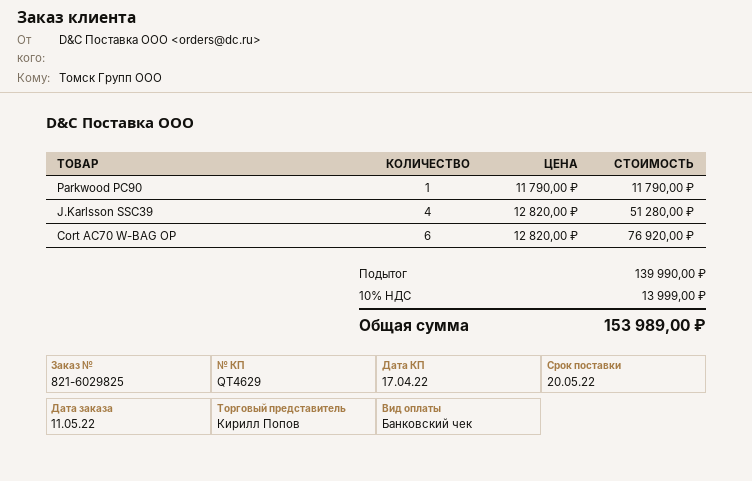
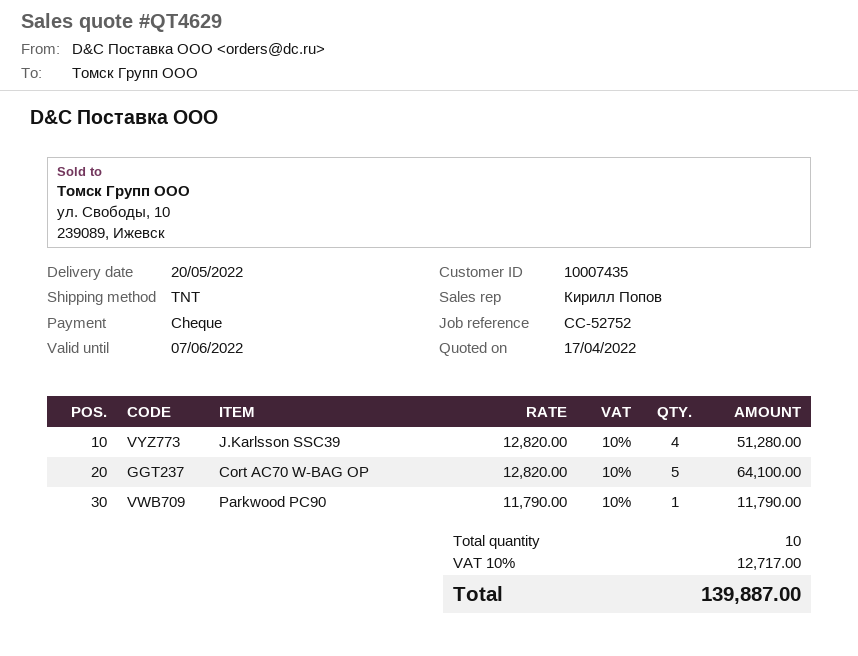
Cort AC70 W-BAG OP: 6 x 12820.00 = 76920.00 -> 5 x 12820.00 = 64100.00
tax: 10% = 13999.00 -> 10% = 12717.00
total: 153989.00 -> 139887.00

